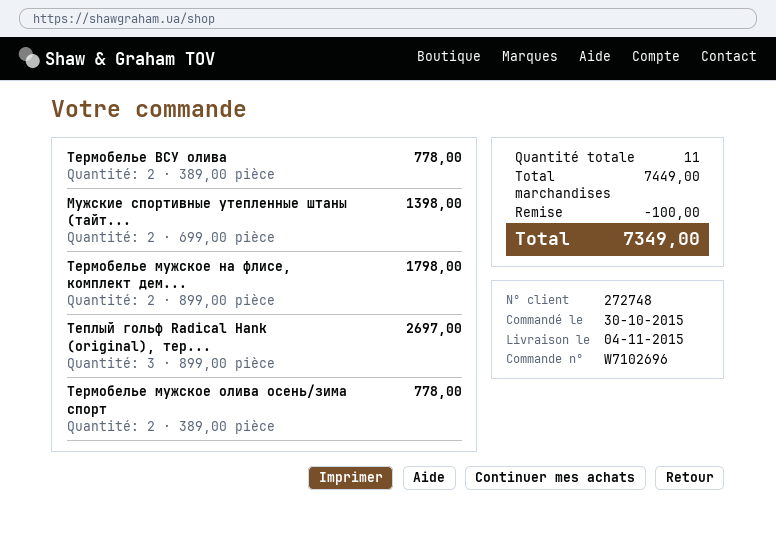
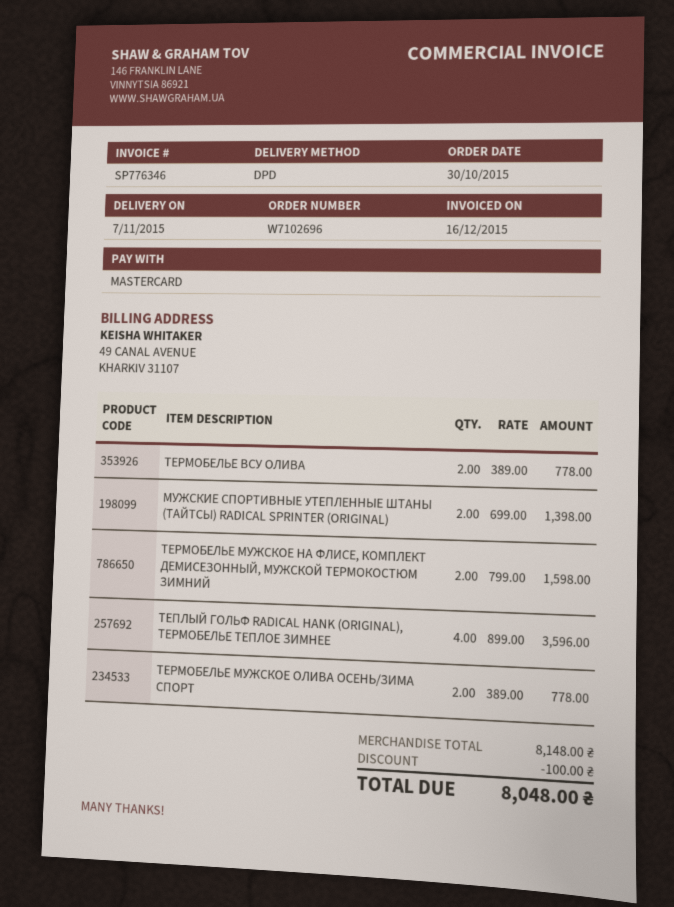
delivery date: 2015-11-04 -> 2015-11-07
Термобелье мужское на флисе, комплект дем...: 2 x 899.00 = 1798.00 -> 2 x 799.00 = 1598.00
Теплый гольф Radical Hank (original), тер...: 3 x 899.00 = 2697.00 -> 4 x 899.00 = 3596.00
subtotal: 7449.00 -> 8148.00
total: 7349.00 -> 8048.00

